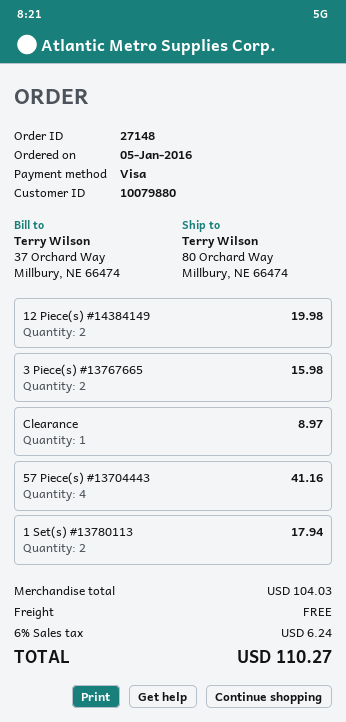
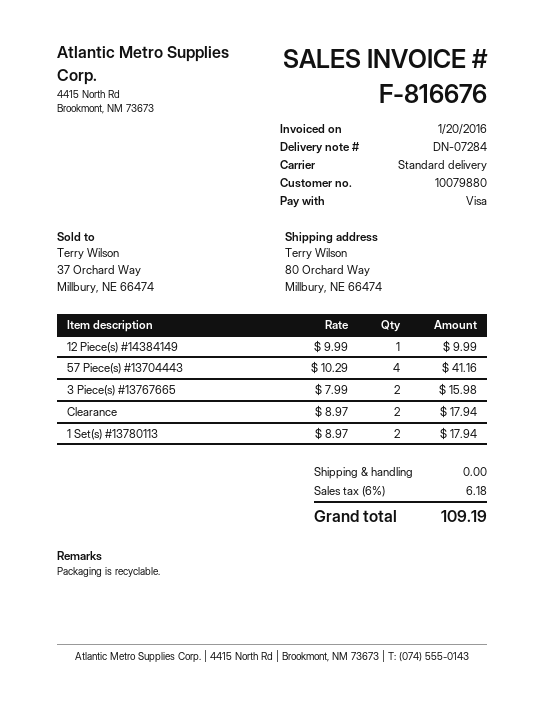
12 Piece(s) #14384149: 2 for 19.98 -> 1 for 9.99
Clearance: 1 for 8.97 -> 2 for 17.94
tax: 6% = 6.24 -> 6% = 6.18
total: 110.27 -> 109.19

